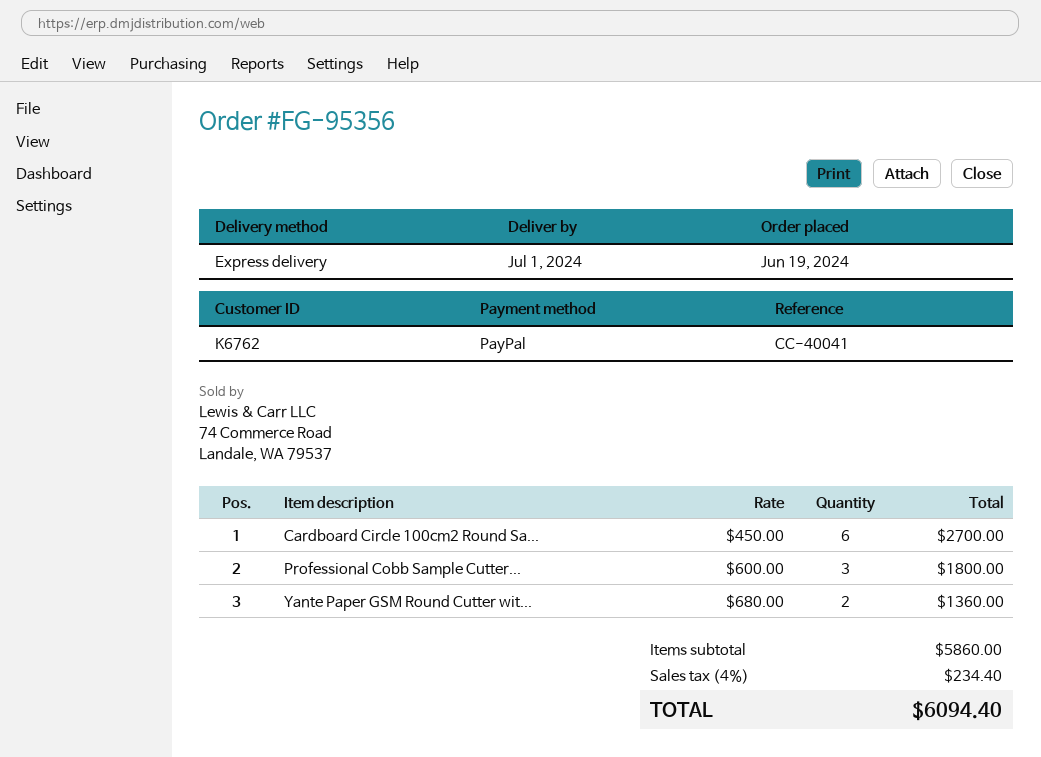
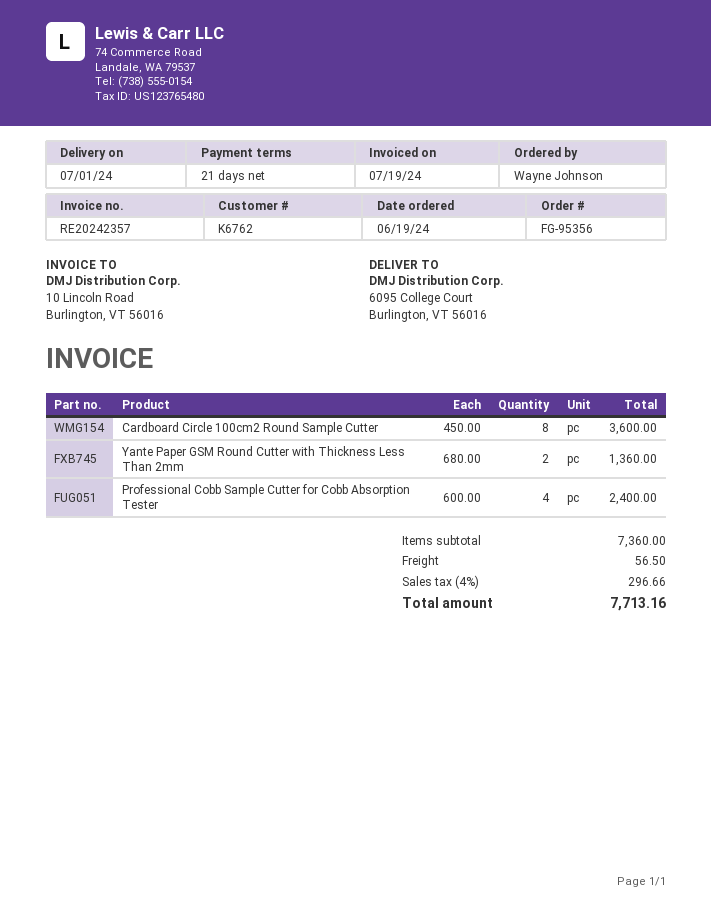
Cardboard Circle 100cm2 Round Sa...: 6 x 450.00 = 2700.00 -> 8 x 450.00 = 3600.00
Professional Cobb Sample Cutter...: 3 x 600.00 = 1800.00 -> 4 x 600.00 = 2400.00
subtotal: 5860.00 -> 7360.00
shipping: none -> 56.50
tax: 4% = 234.40 -> 4% = 296.66
total: 6094.40 -> 7713.16

